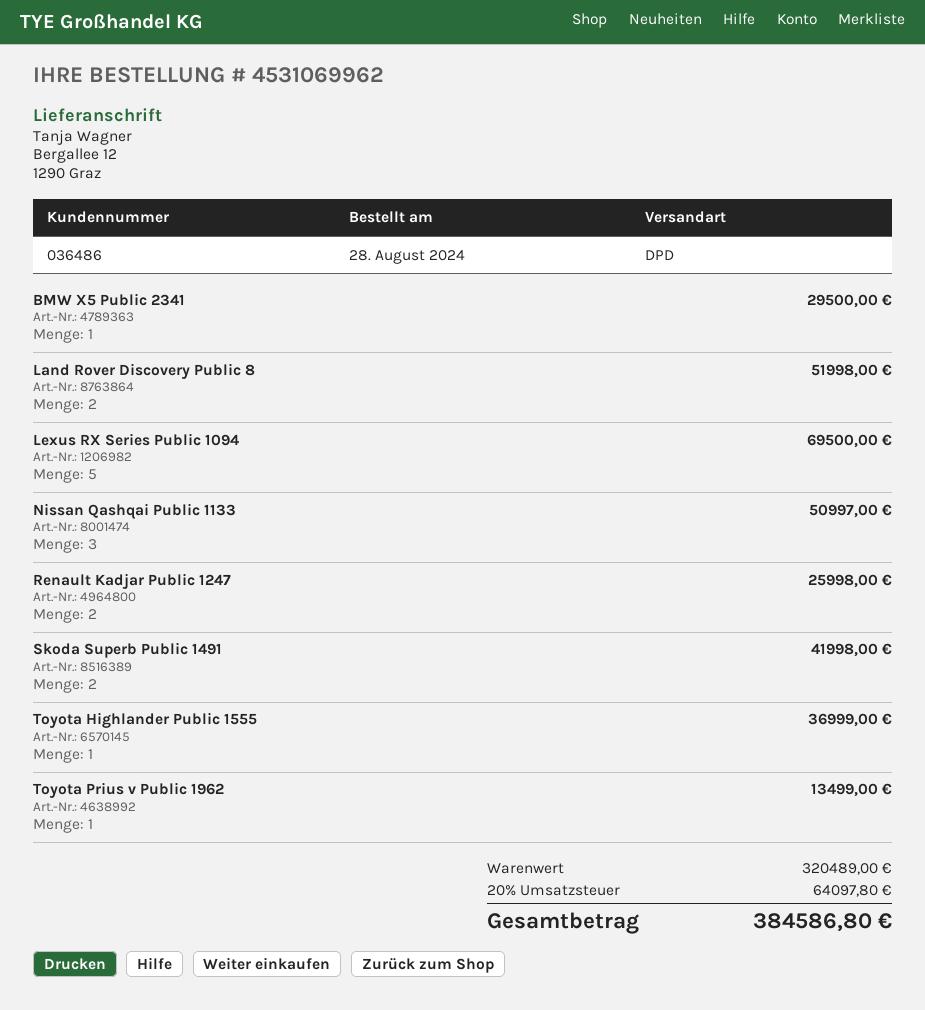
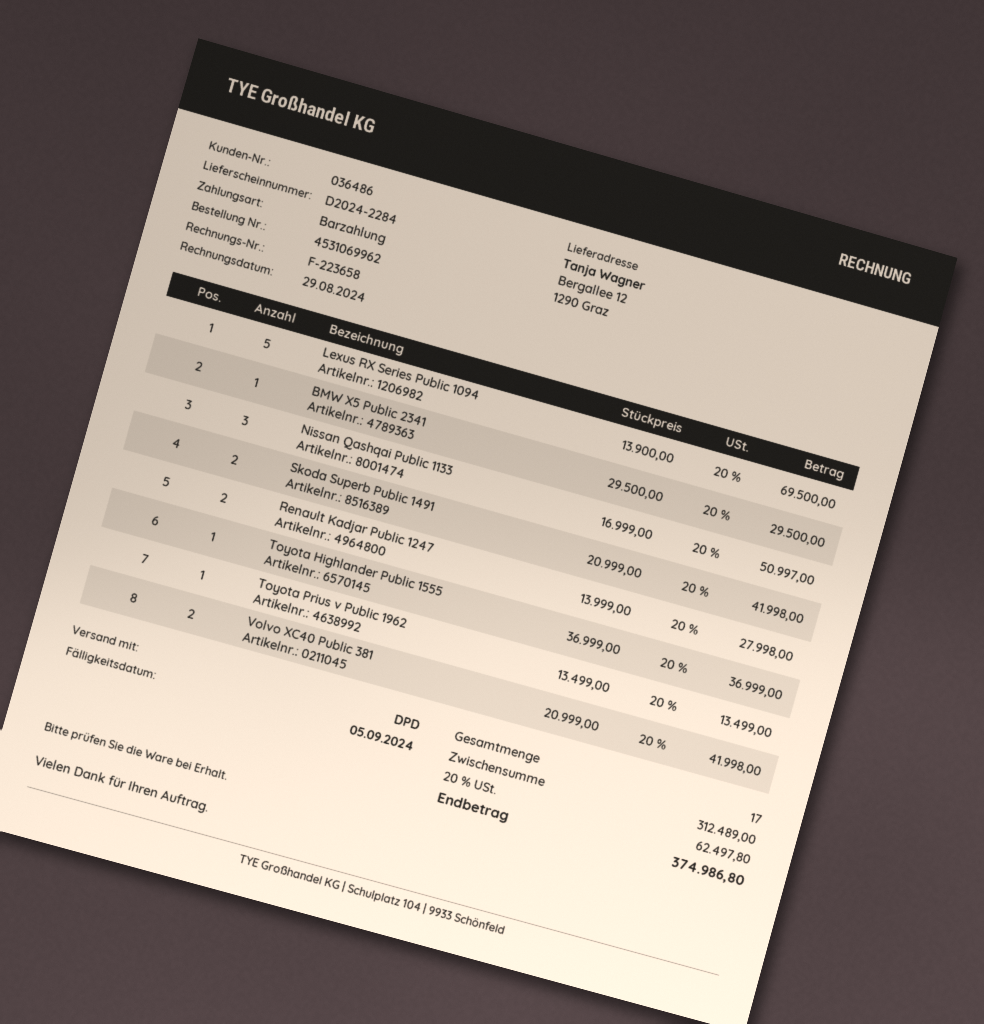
Land Rover Discovery Public 8: 2 for 51998.00 -> none
Renault Kadjar Public 1247: 2 for 25998.00 -> 2 for 27998.00
Volvo XC40 Public 381: none -> 2 for 41998.00
subtotal: 320489.00 -> 312489.00
tax: 20% = 64097.80 -> 20% = 62497.80
total: 384586.80 -> 374986.80

